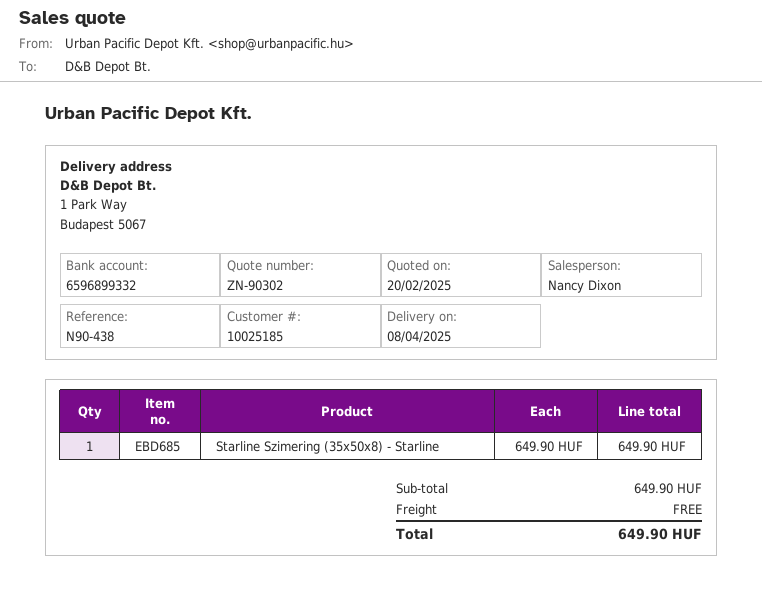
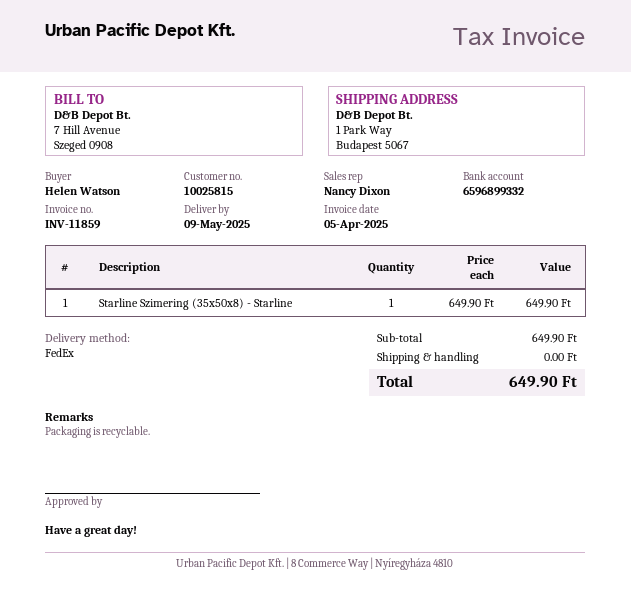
delivery date: 2025-04-08 -> 2025-05-09
customer number: 10025185 -> 10025815

